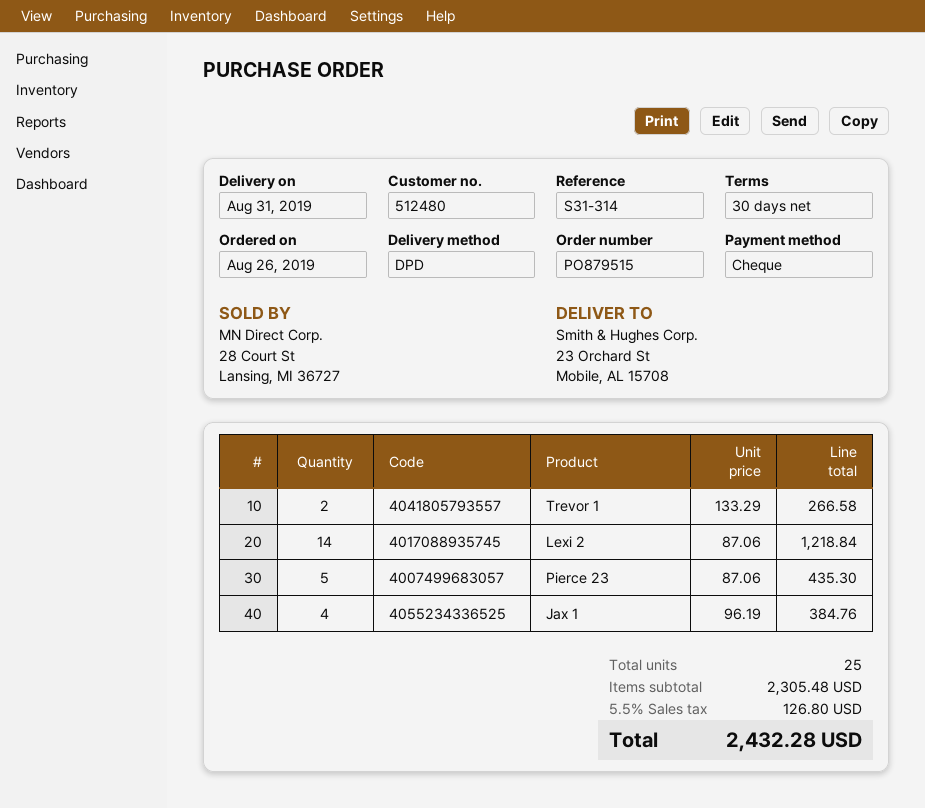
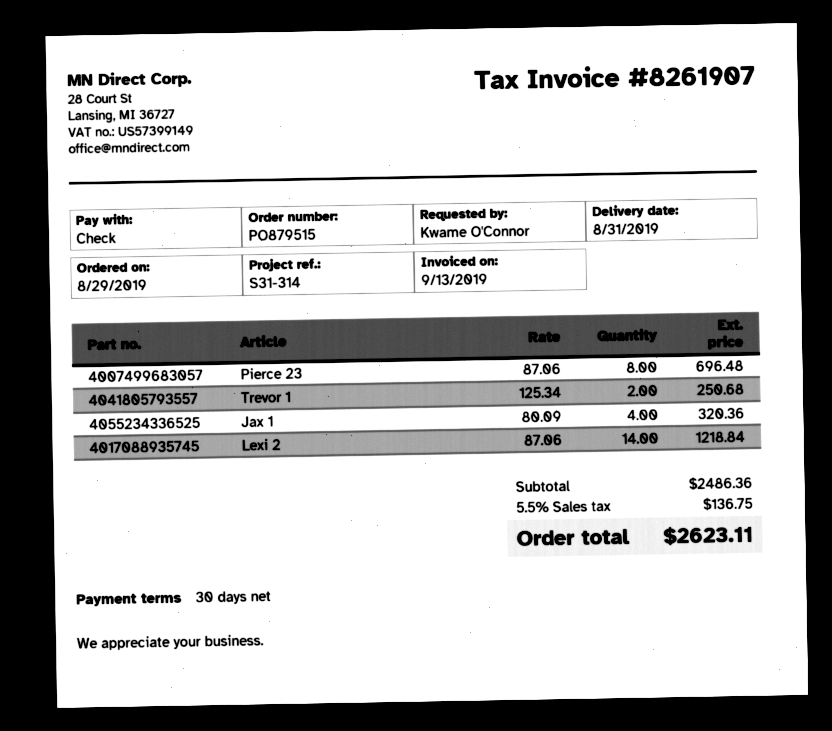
order date: 2019-08-26 -> 2019-08-29
Trevor 1: 2 x 133.29 = 266.58 -> 2 x 125.34 = 250.68
Pierce 23: 5 x 87.06 = 435.30 -> 8 x 87.06 = 696.48
Jax 1: 4 x 96.19 = 384.76 -> 4 x 80.09 = 320.36
subtotal: 2305.48 -> 2486.36
tax: 5.5% = 126.80 -> 5.5% = 136.75
total: 2432.28 -> 2623.11

